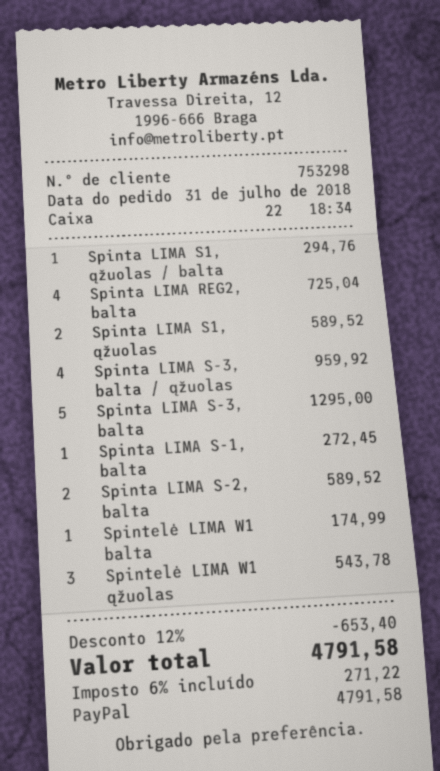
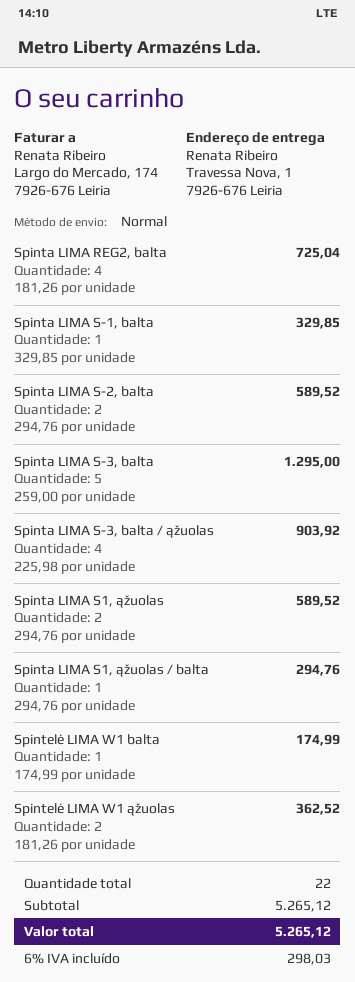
Spinta LIMA S-3, balta / ąžuolas: 4 for 959.92 -> 4 for 903.92
Spinta LIMA S-1, balta: 1 for 272.45 -> 1 for 329.85
Spintelė LIMA W1 ąžuolas: 3 for 543.78 -> 2 for 362.52
discount: 12% = 653.40 -> none
tax: 6% = 271.22 -> 6% = 298.03
total: 4791.58 -> 5265.12

